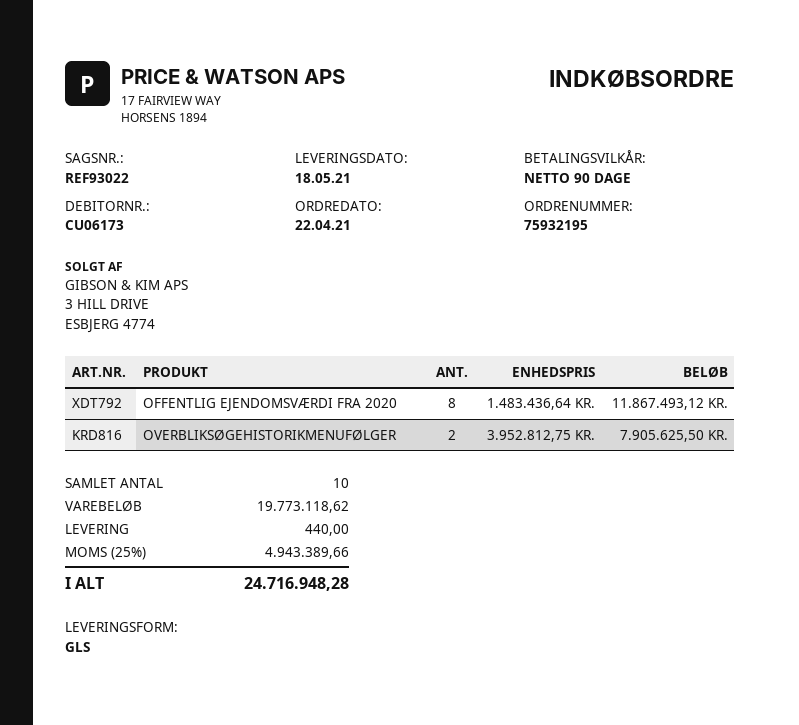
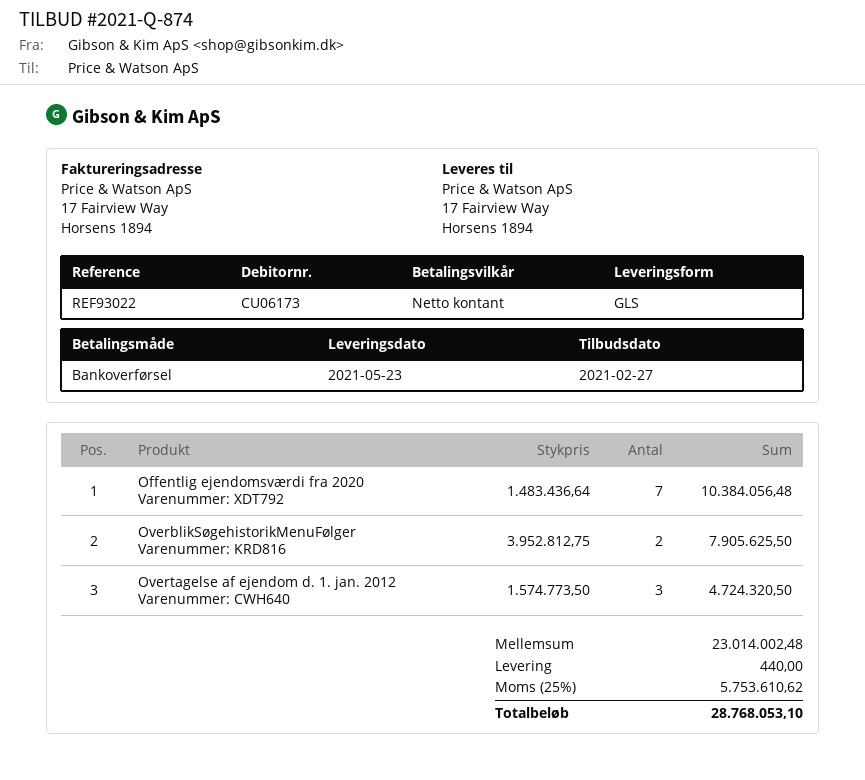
delivery date: 2021-05-18 -> 2021-05-23
payment terms: 90 days -> on receipt
OFFENTLIG EJENDOMSVÆRDI FRA 2020: 8 x 1483436.64 = 11867493.12 -> 7 x 1483436.64 = 10384056.48
Overtagelse af ejendom d. 1. jan. 2012: none -> 3 x 1574773.50 = 4724320.50
subtotal: 19773118.62 -> 23014002.48
tax: 25% = 4943389.66 -> 25% = 5753610.62
total: 24716948.28 -> 28768053.10

